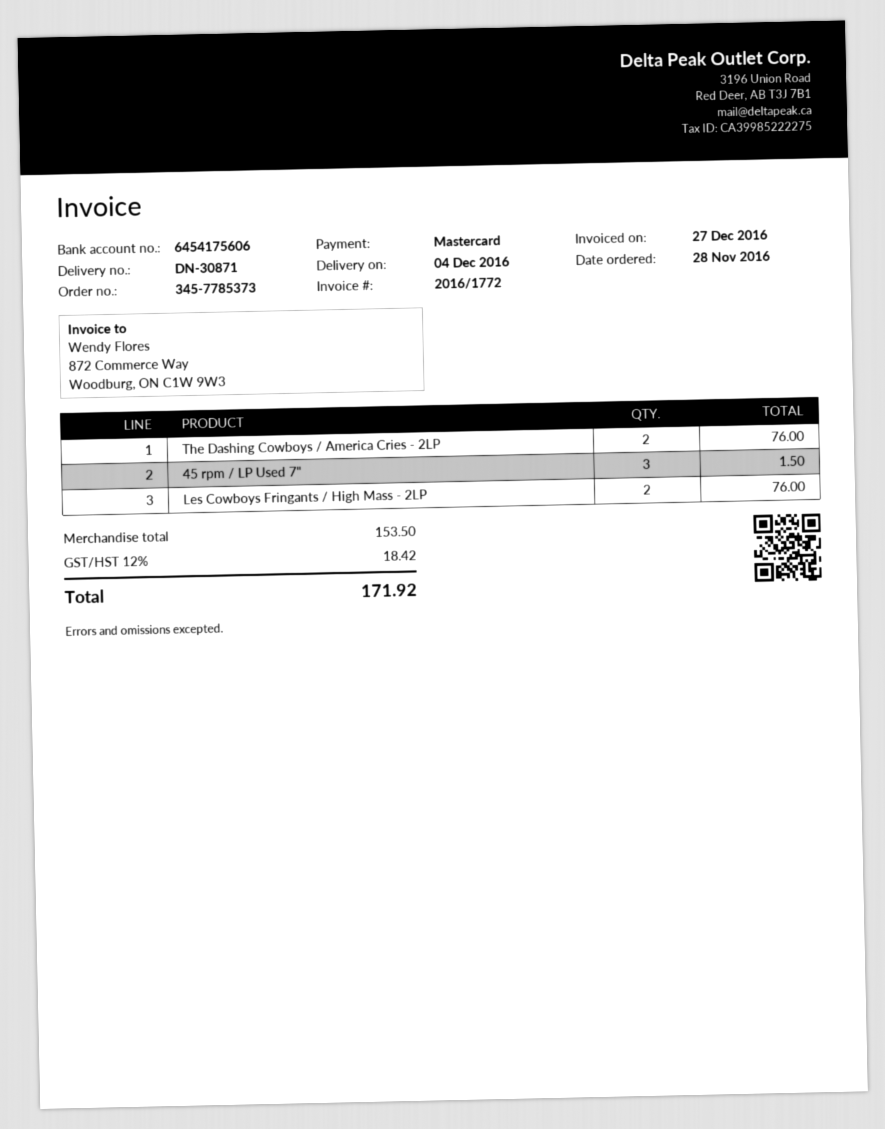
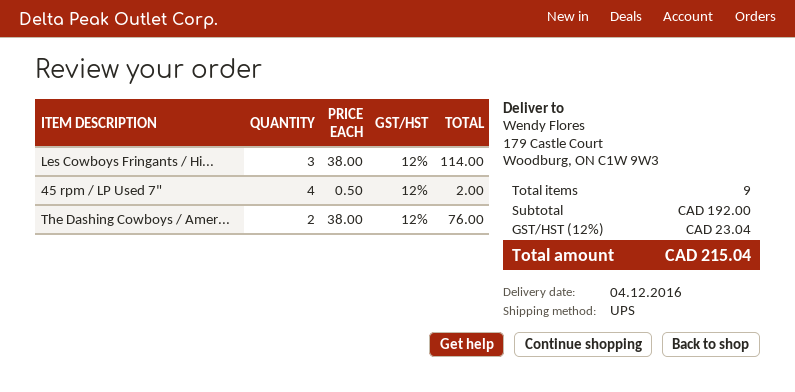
45 rpm / LP Used 7": 3 for 1.50 -> 4 for 2.00
Les Cowboys Fringants / High Mass - 2LP: 2 for 76.00 -> 3 for 114.00
subtotal: 153.50 -> 192.00
tax: 12% = 18.42 -> 12% = 23.04
total: 171.92 -> 215.04

